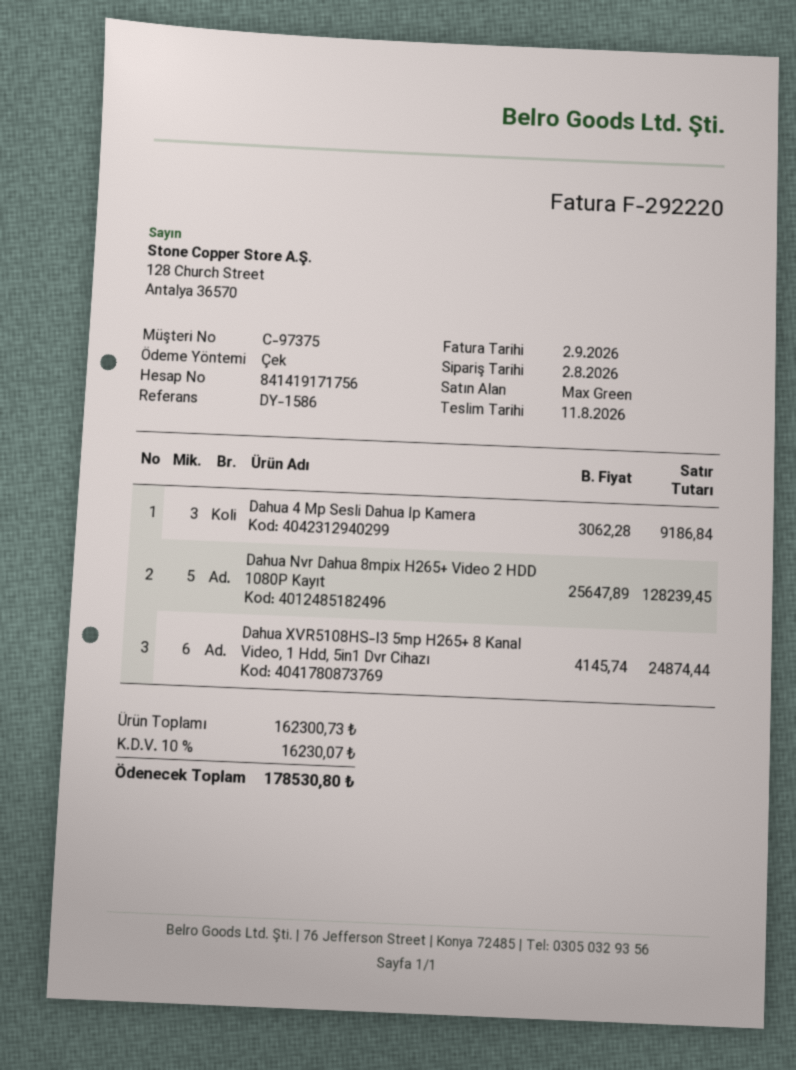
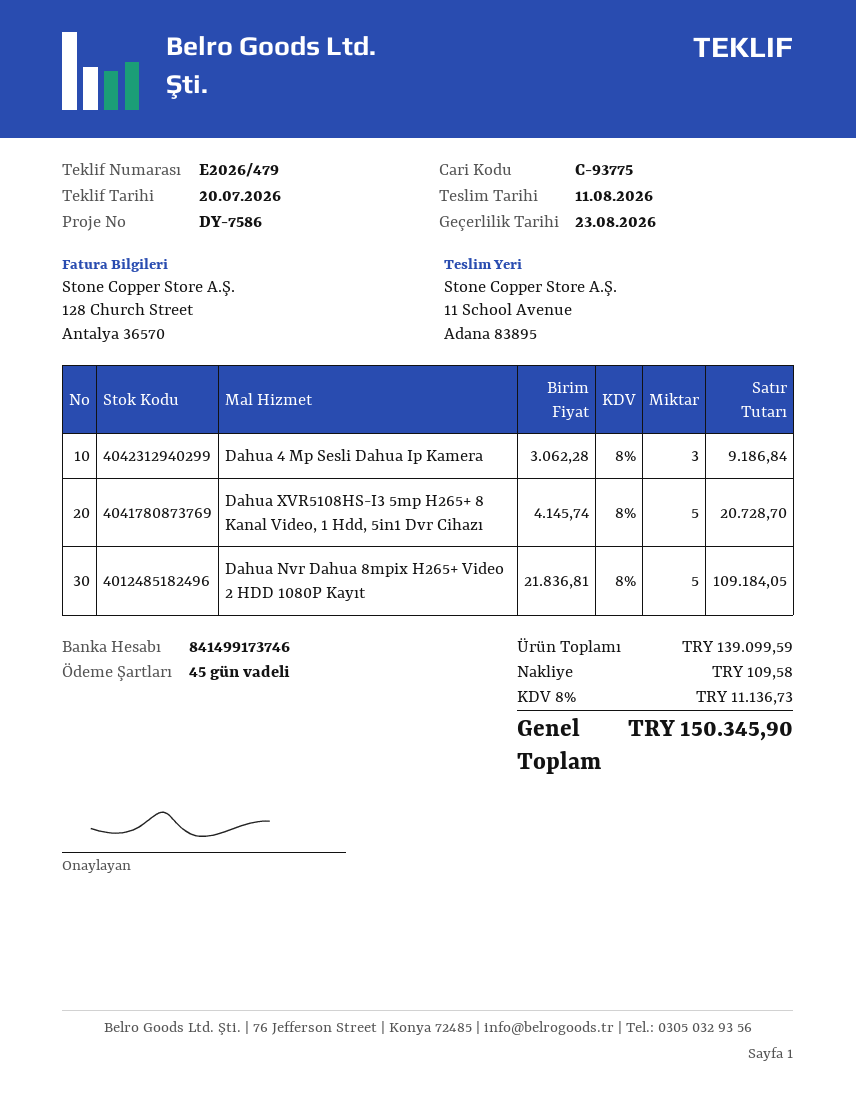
customer number: C-97375 -> C-93775
reference: DY-1586 -> DY-7586
bank account: 841419171756 -> 841499173746
Dahua Nvr Dahua 8mpix H265+ Video 2 HDD 1080P Kayıt: 5 x 25647.89 = 128239.45 -> 5 x 21836.81 = 109184.05
Dahua XVR5108HS-I3 5mp H265+ 8 Kanal Video, 1 Hdd, 5in1 Dvr Cihazı: 6 x 4145.74 = 24874.44 -> 5 x 4145.74 = 20728.70
subtotal: 162300.73 -> 139099.59
shipping: none -> 109.58
tax: 10% = 16230.07 -> 8% = 11136.73
total: 178530.80 -> 150345.90

